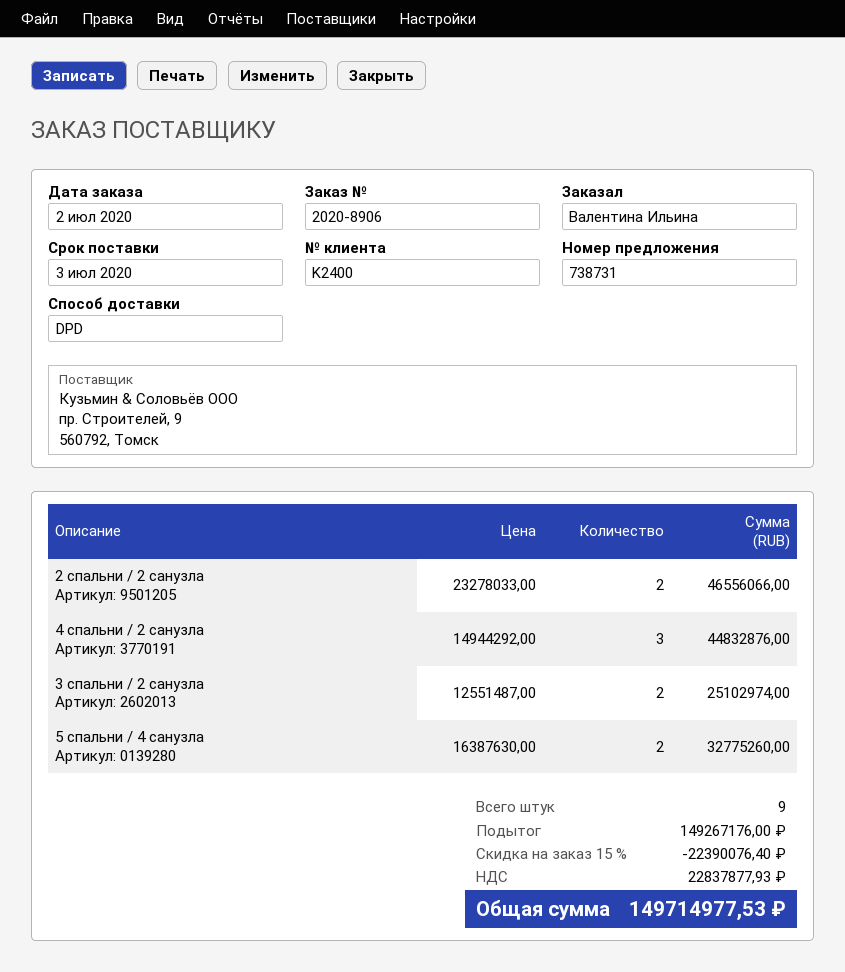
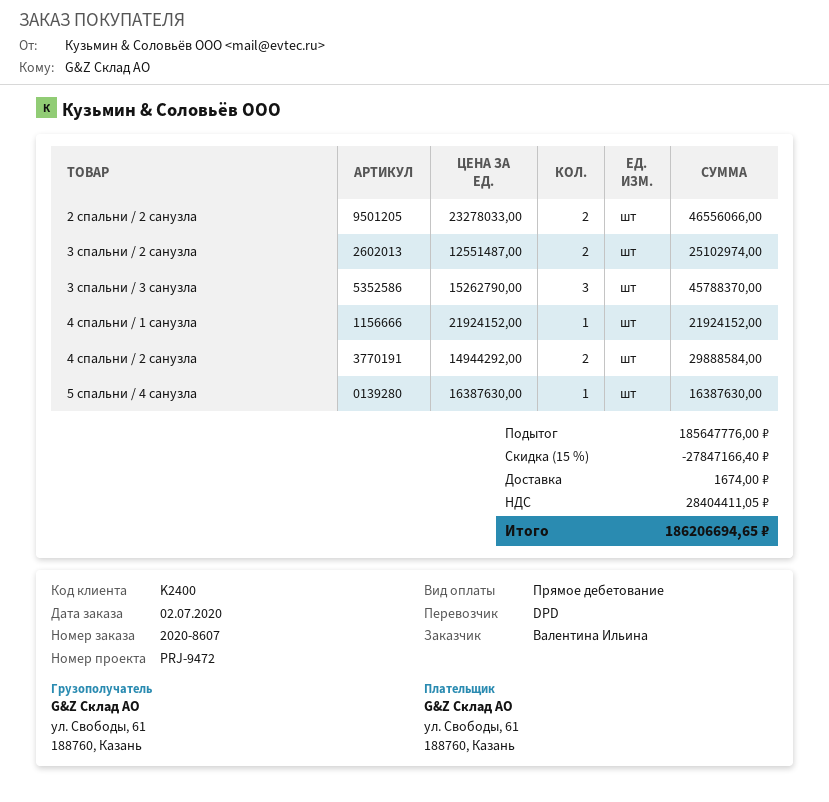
order number: 2020-8906 -> 2020-8607
4 спальни / 2 санузла: 3 x 14944292.00 = 44832876.00 -> 2 x 14944292.00 = 29888584.00
5 спальни / 4 санузла: 2 x 16387630.00 = 32775260.00 -> 1 x 16387630.00 = 16387630.00
3 спальни / 3 санузла: none -> 3 x 15262790.00 = 45788370.00
4 спальни / 1 санузла: none -> 1 x 21924152.00 = 21924152.00
subtotal: 149267176.00 -> 185647776.00
discount: 15% = 22390076.40 -> 15% = 27847166.40
shipping: none -> 1674.00
tax: 22837877.93 -> 28404411.05
total: 149714977.53 -> 186206694.65

